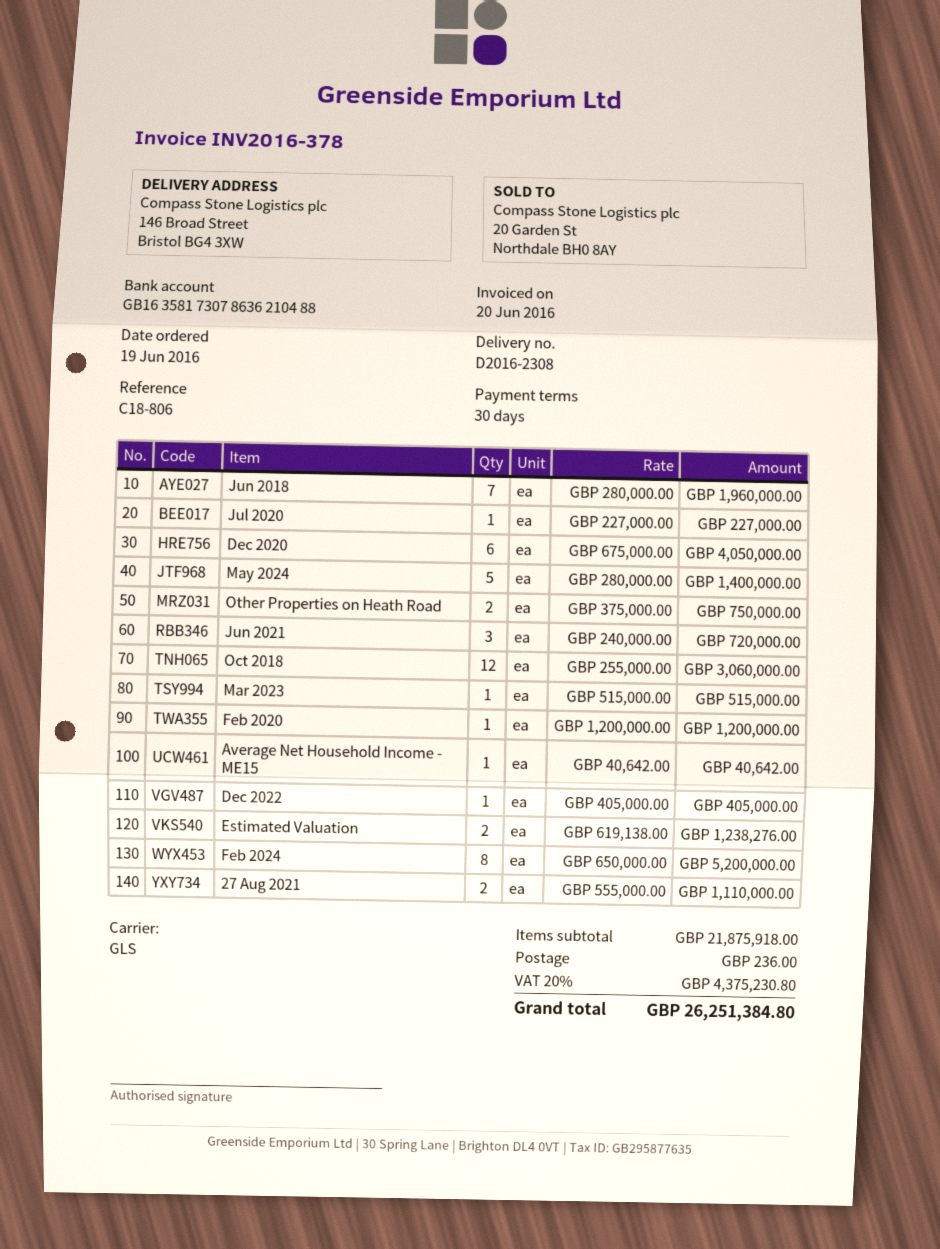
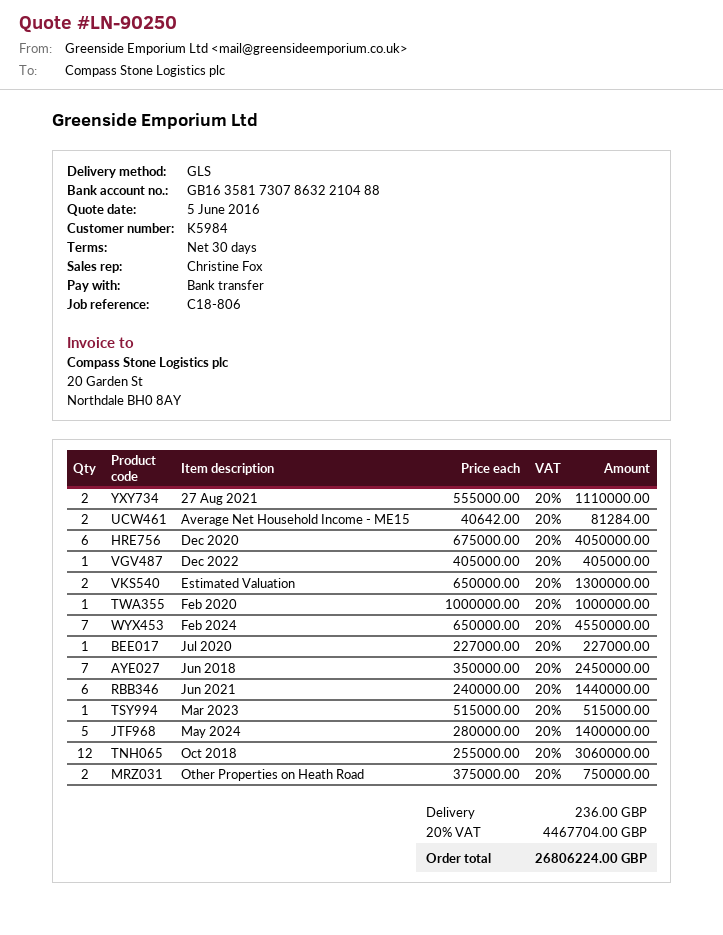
bank account: GB16358173078636210488 -> GB16358173078632210488
Jun 2018: 7 x 280000.00 = 1960000.00 -> 7 x 350000.00 = 2450000.00
Jun 2021: 3 x 240000.00 = 720000.00 -> 6 x 240000.00 = 1440000.00
Feb 2020: 1 x 1200000.00 = 1200000.00 -> 1 x 1000000.00 = 1000000.00
Average Net Household Income - ME15: 1 x 40642.00 = 40642.00 -> 2 x 40642.00 = 81284.00
Estimated Valuation: 2 x 619138.00 = 1238276.00 -> 2 x 650000.00 = 1300000.00
Feb 2024: 8 x 650000.00 = 5200000.00 -> 7 x 650000.00 = 4550000.00
tax: 20% = 4375230.80 -> 20% = 4467704.00
total: 26251384.80 -> 26806224.00

